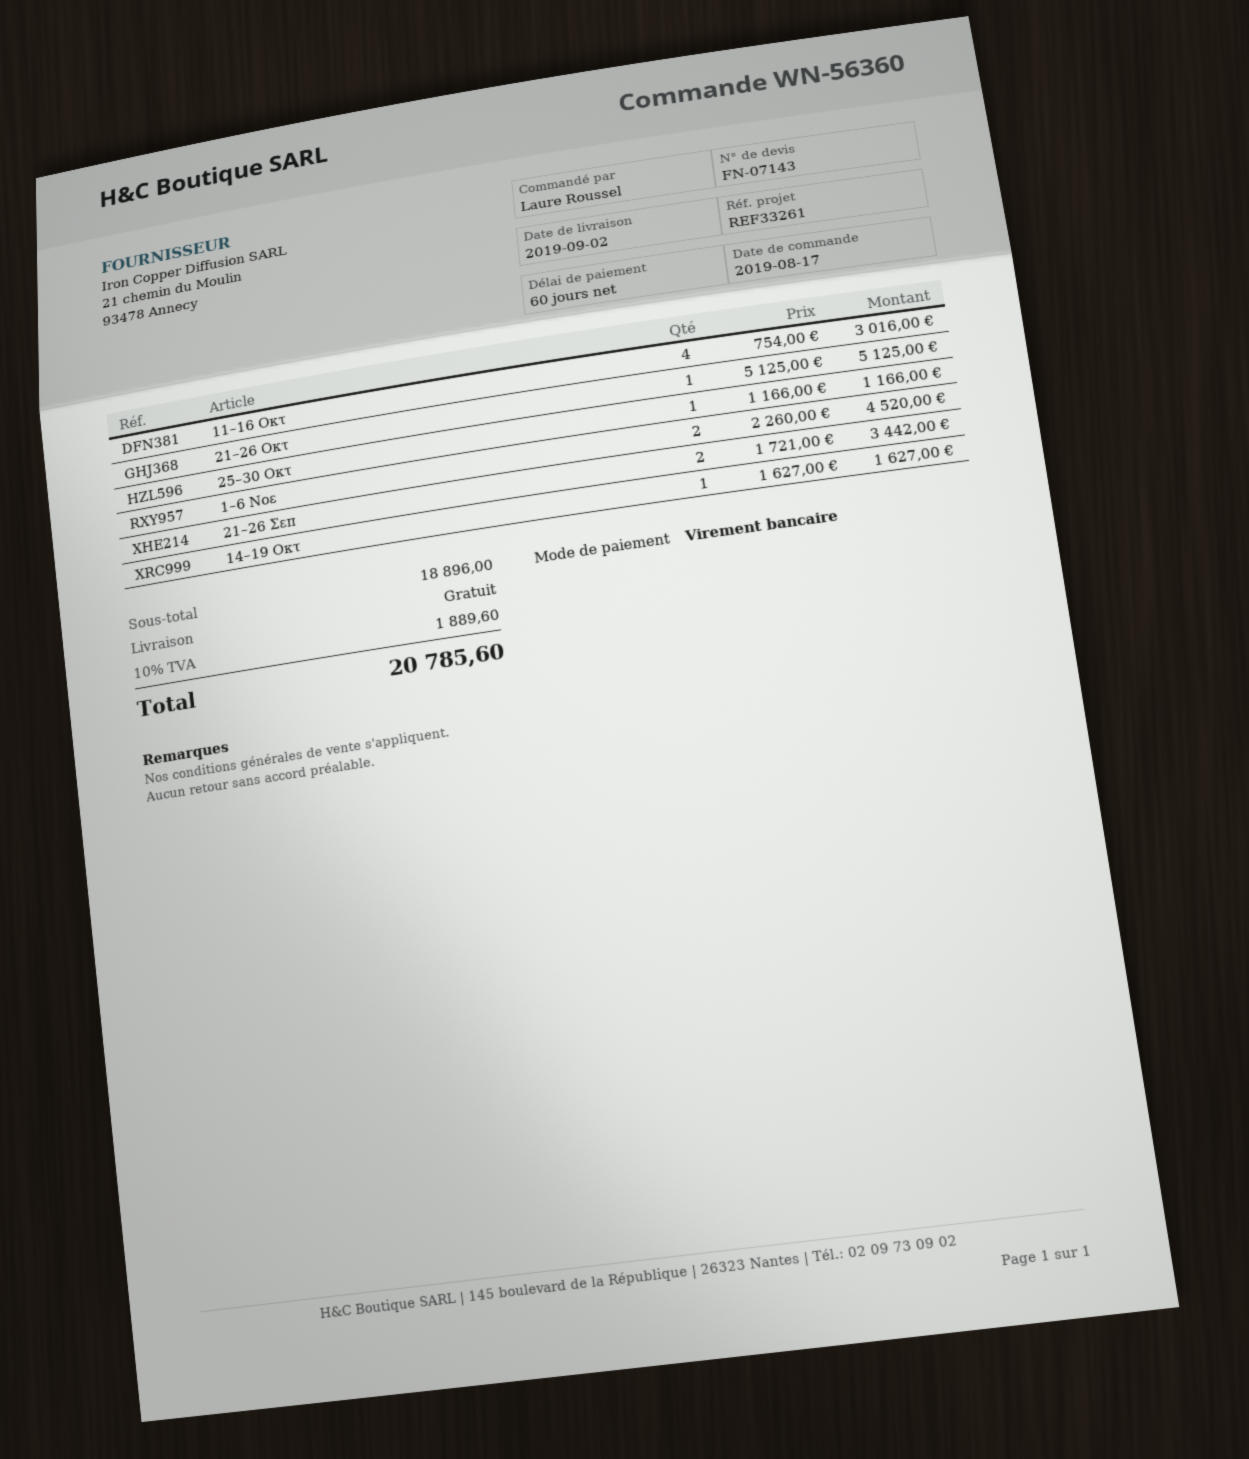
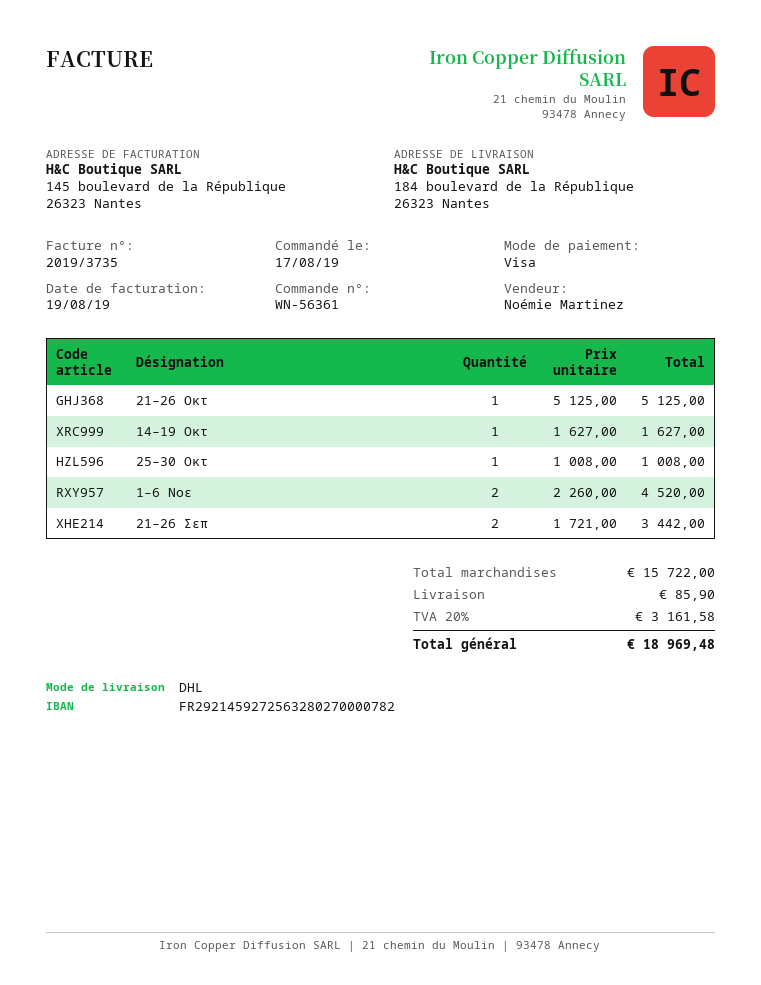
order number: WN-56360 -> WN-56361
payment method: bank transfer -> Visa
11–16 Οκτ: 4 x 754.00 = 3016.00 -> none
25–30 Οκτ: 1 x 1166.00 = 1166.00 -> 1 x 1008.00 = 1008.00
subtotal: 18896.00 -> 15722.00
shipping: 0.00 -> 85.90
tax: 10% = 1889.60 -> 20% = 3161.58
total: 20785.60 -> 18969.48

